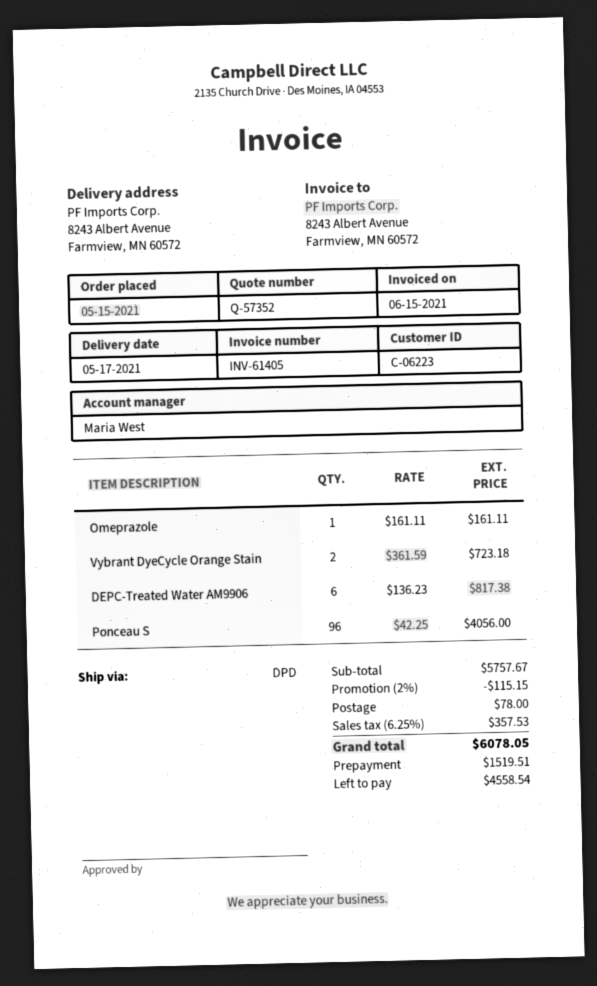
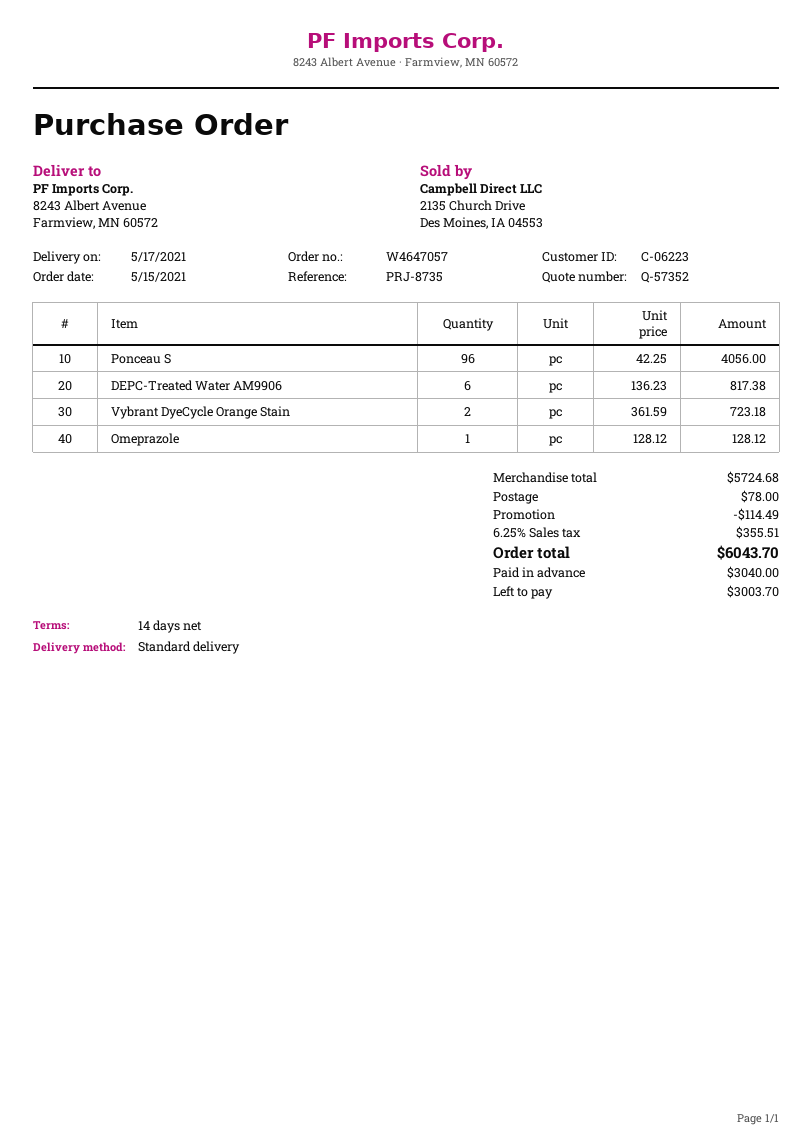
shipping method: DPD -> standard
Omeprazole: 1 x 161.11 = 161.11 -> 1 x 128.12 = 128.12
subtotal: 5757.67 -> 5724.68
discount: 115.15 -> 114.49
tax: 6.25% = 357.53 -> 6.25% = 355.51
total: 6078.05 -> 6043.70
deposit: 1519.51 -> 3040.00
balance: 4558.54 -> 3003.70

